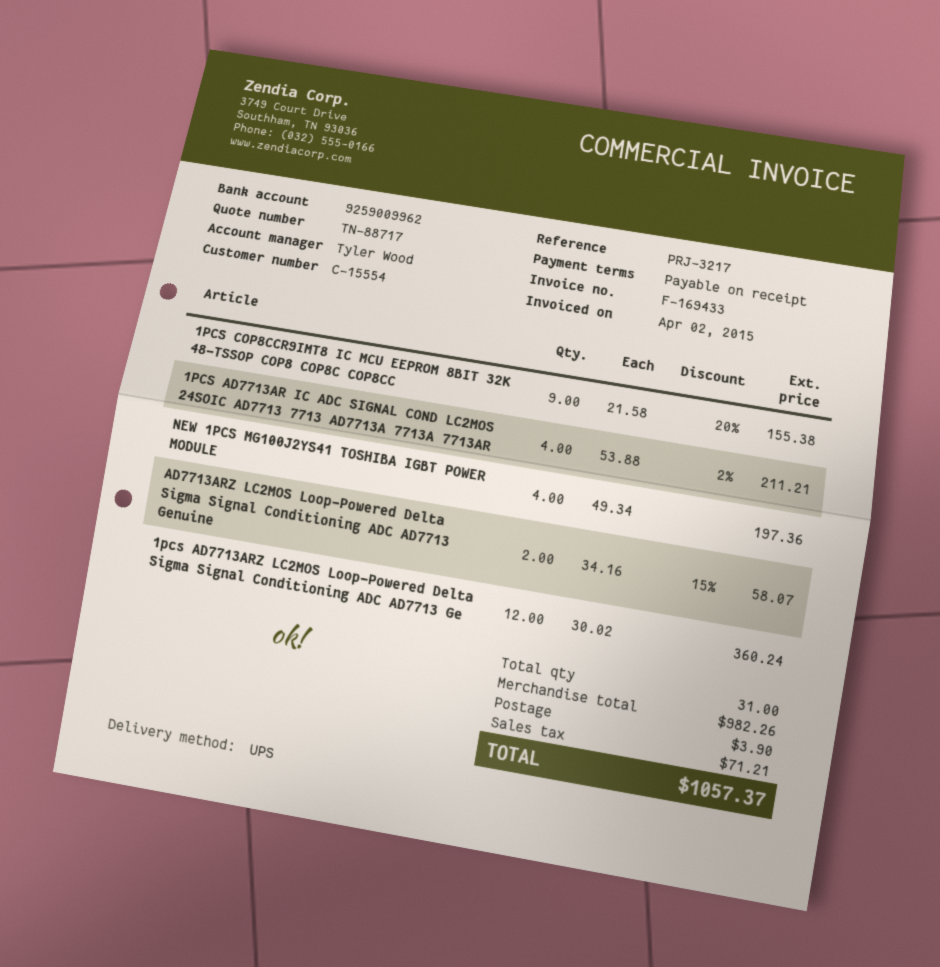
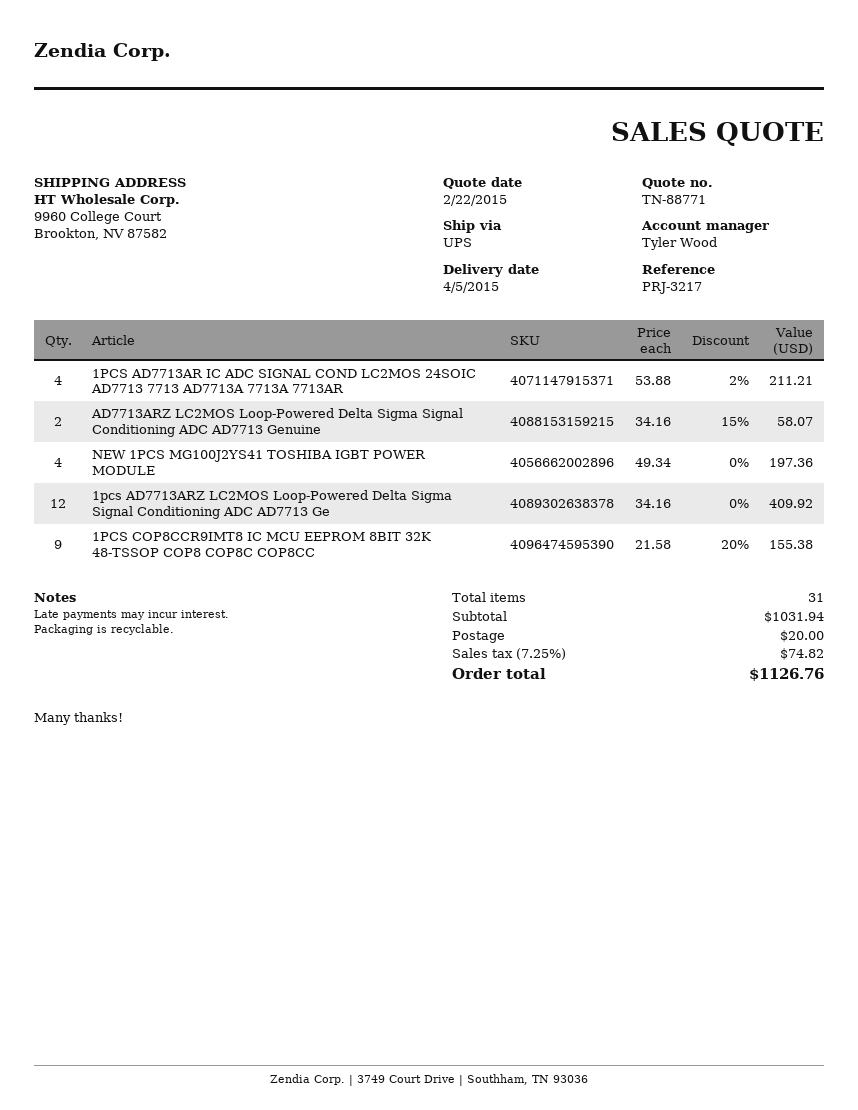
quote number: TN-88717 -> TN-88771
1pcs AD7713ARZ LC2MOS Loop-Powered Delta Sigma Signal Conditioning ADC AD7713 Ge: 12 x 30.02 = 360.24 -> 12 x 34.16 = 409.92
subtotal: 982.26 -> 1031.94
shipping: 3.90 -> 20.00
tax: 71.21 -> 74.82
total: 1057.37 -> 1126.76

